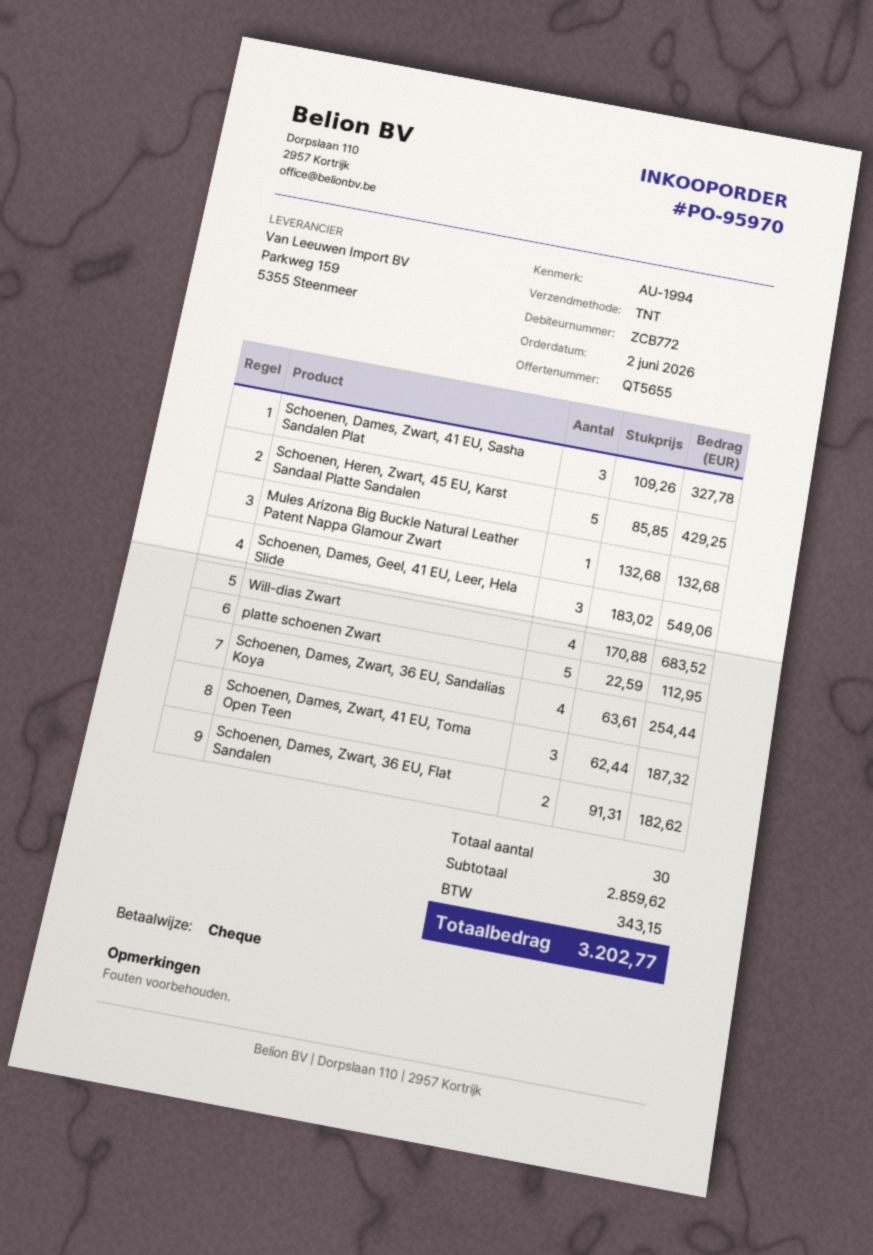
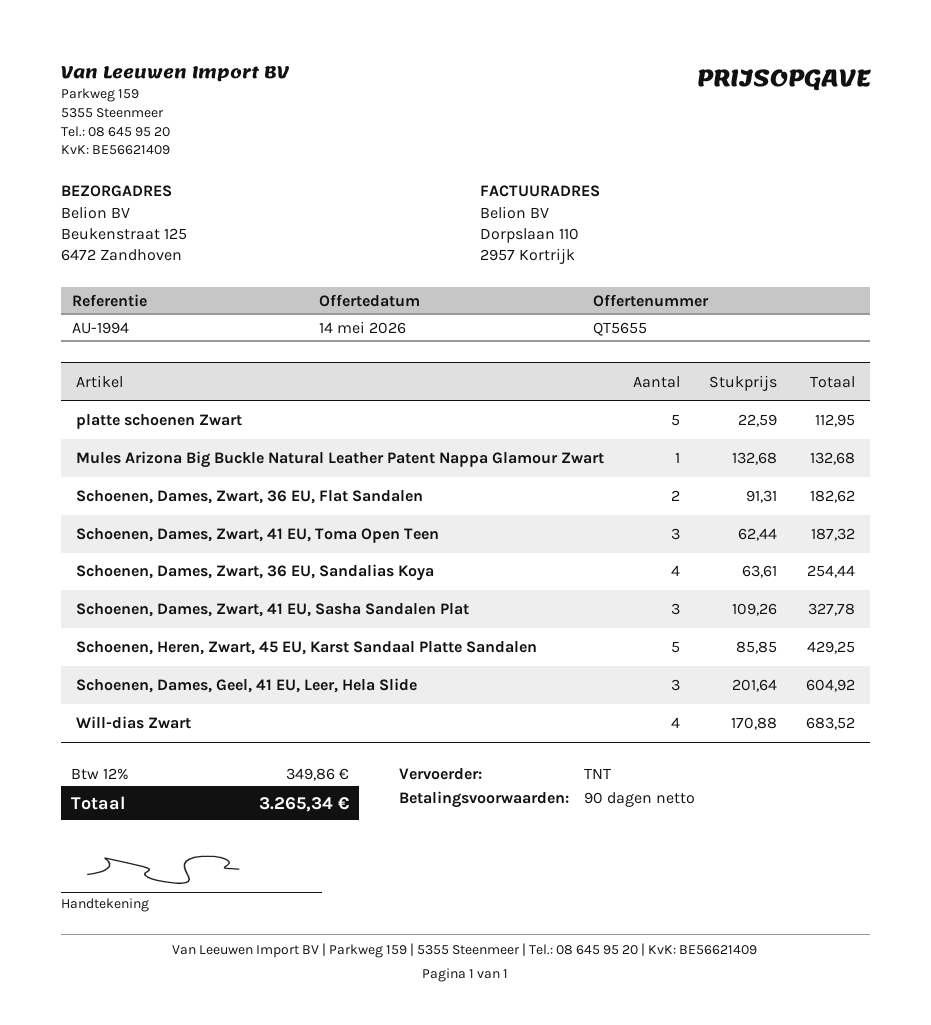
Schoenen, Dames, Geel, 41 EU, Leer, Hela Slide: 3 x 183.02 = 549.06 -> 3 x 201.64 = 604.92
tax: 343.15 -> 349.86
total: 3202.77 -> 3265.34

